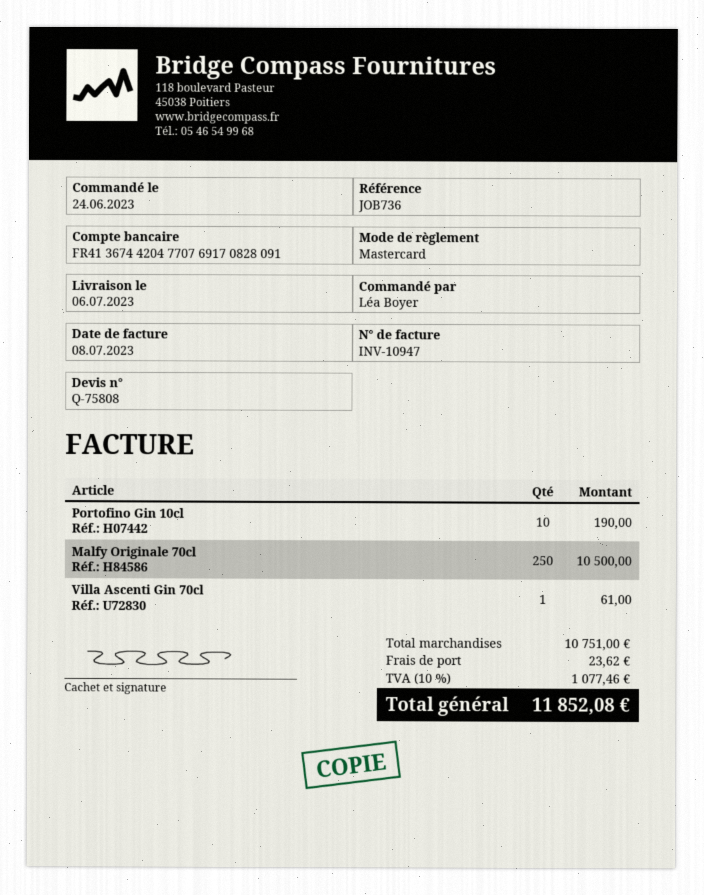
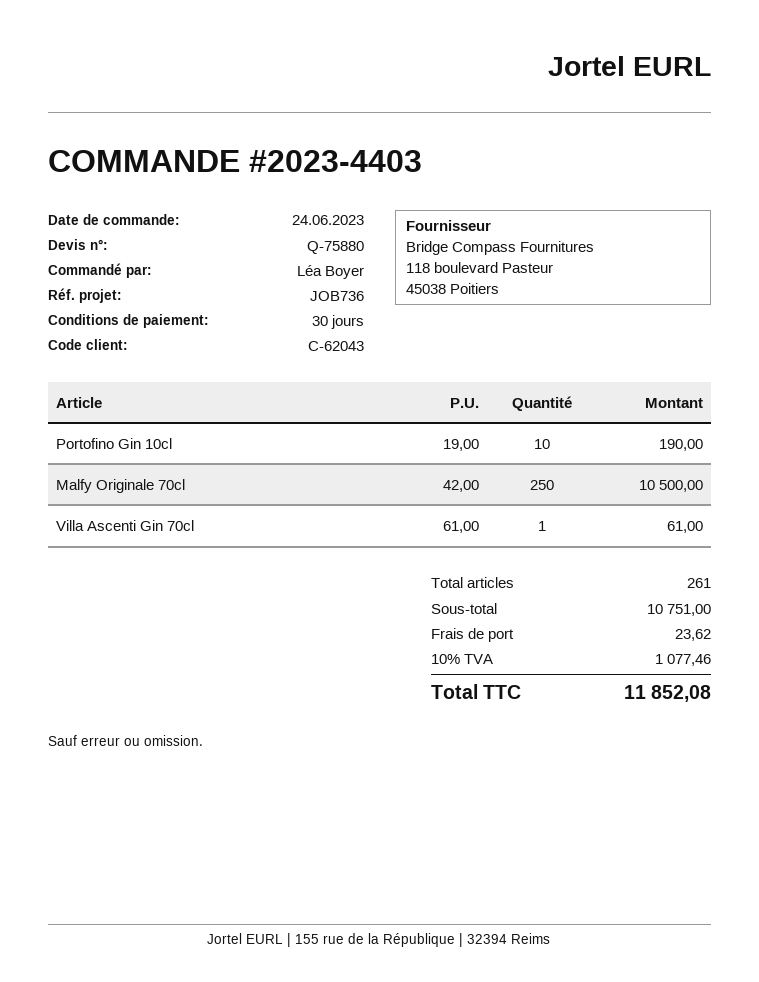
quote number: Q-75808 -> Q-75880

